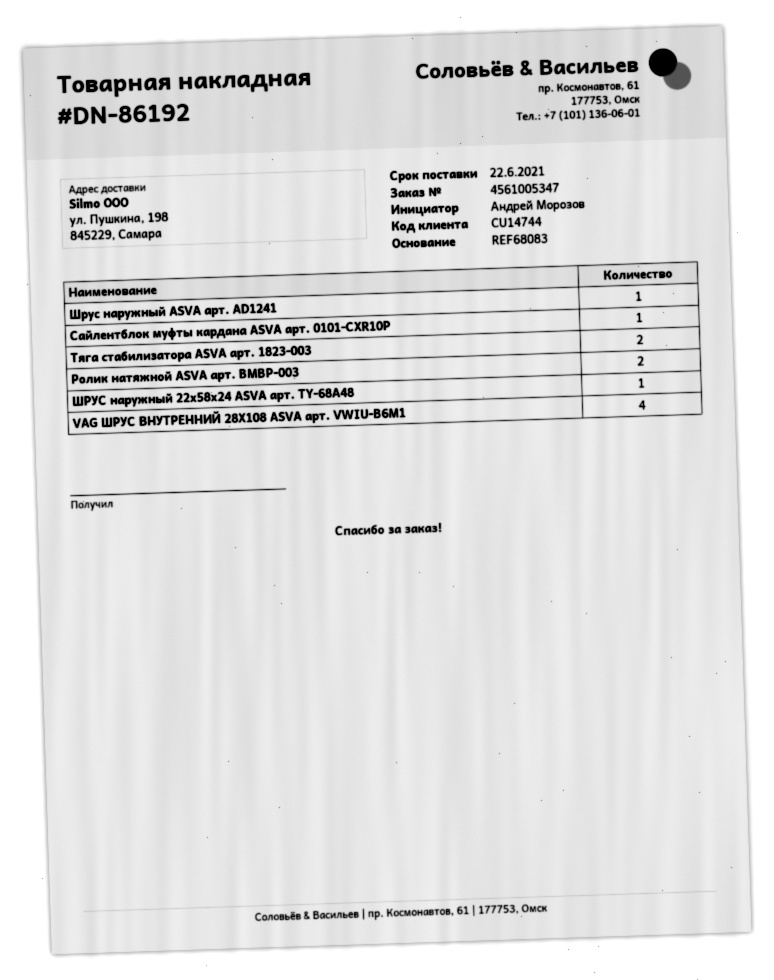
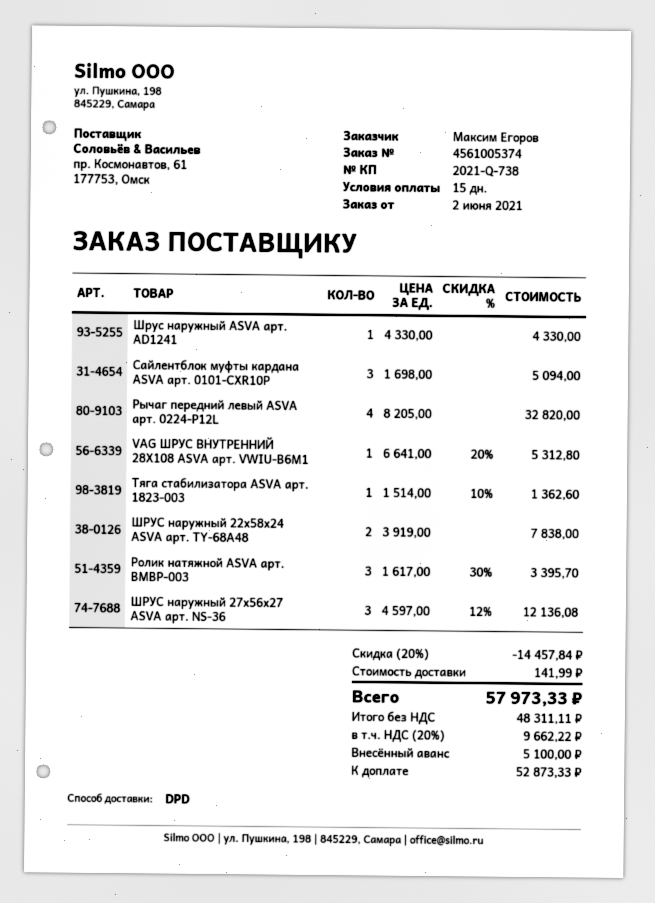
order number: 4561005347 -> 4561005374
ordered by: Андрей Морозов -> Максим Егоров
Сайлентблок муфты кардана ASVA арт. 0101-CXR10P: 1 -> 3
Тяга стабилизатора ASVA арт. 1823-003: 2 -> 1
Ролик натяжной ASVA арт. BMBP-003: 2 -> 3
ШРУС наружный 22x58x24 ASVA арт. TY-68A48: 1 -> 2
VAG ШРУС ВНУТРЕННИЙ 28X108 ASVA арт. VWIU-B6M1: 4 -> 1
Рычаг передний левый ASVA арт. 0224-P12L: none -> 4
ШРУС наружный 27x56x27 ASVA арт. NS-36: none -> 3

